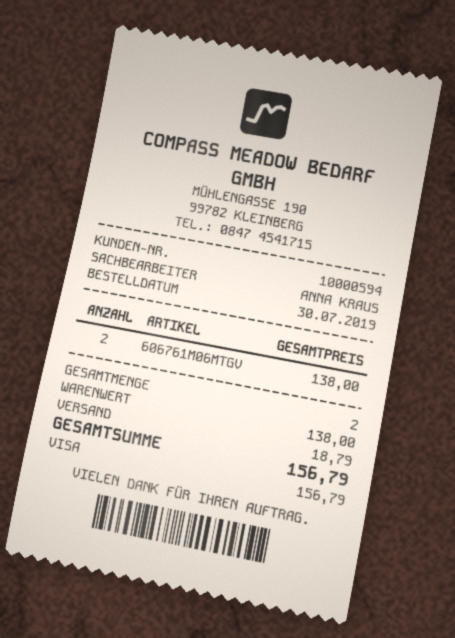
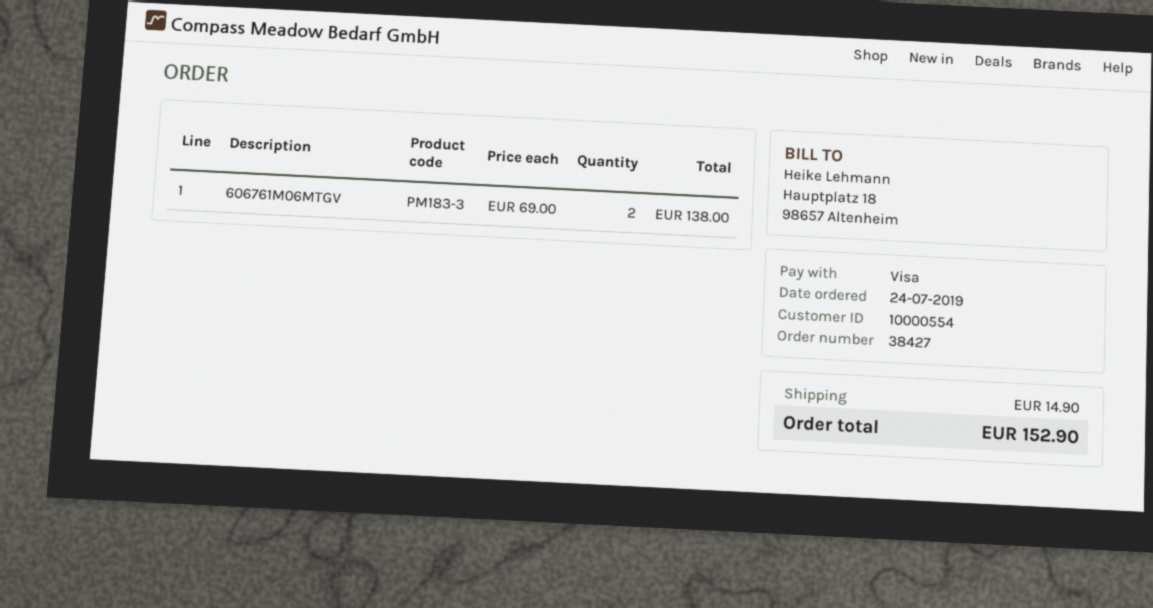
order date: 2019-07-30 -> 2019-07-24
customer number: 10000594 -> 10000554
shipping: 18.79 -> 14.90
total: 156.79 -> 152.90

